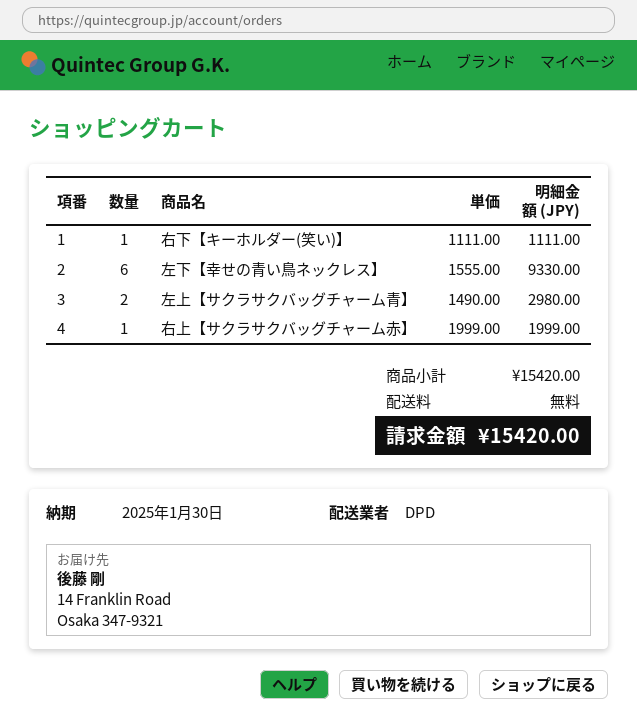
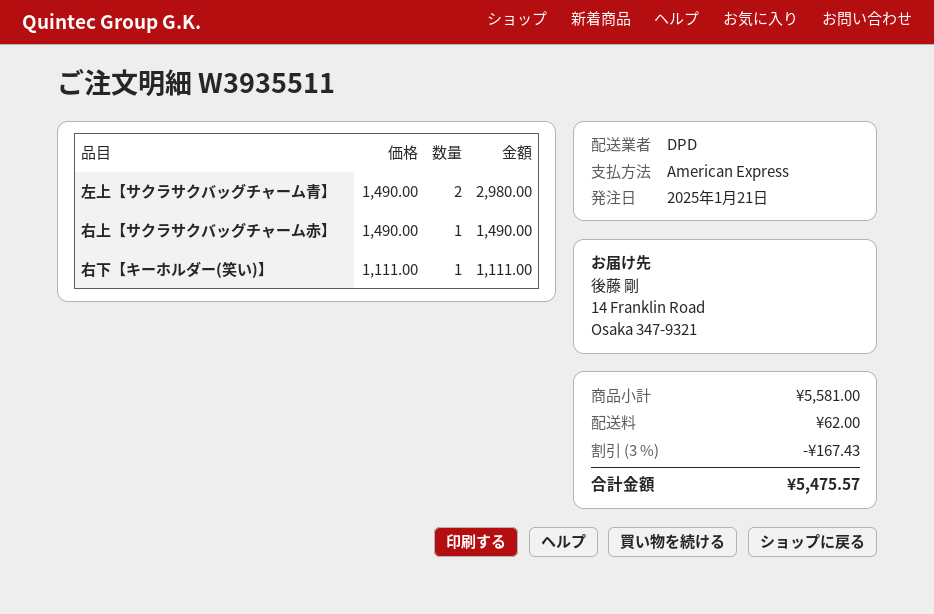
左下【幸せの青い鳥ネックレス】: 6 x 1555.00 = 9330.00 -> none
右上【サクラサクバッグチャーム赤】: 1 x 1999.00 = 1999.00 -> 1 x 1490.00 = 1490.00
subtotal: 15420.00 -> 5581.00
discount: none -> 3% = 167.43
shipping: 0.00 -> 62.00
total: 15420.00 -> 5475.57

